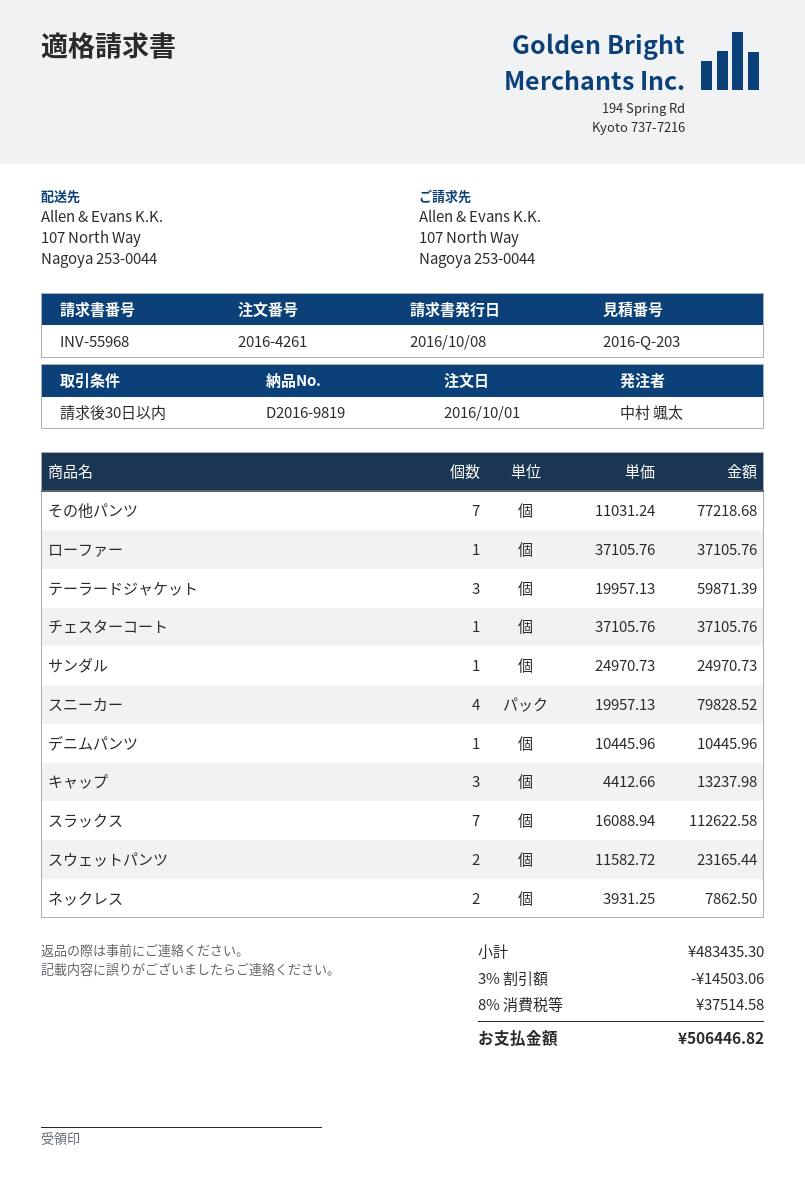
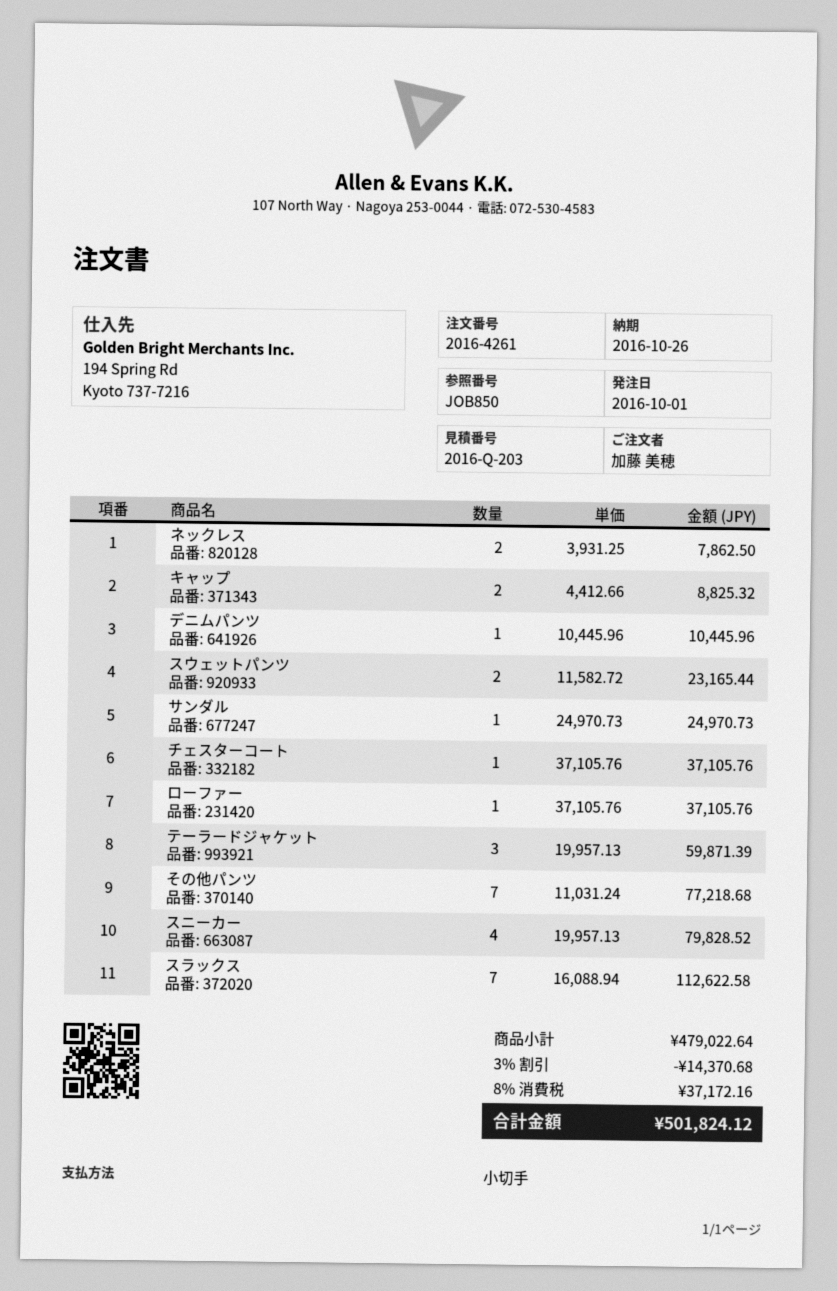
ordered by: 中村 颯太 -> 加藤 美穂
キャップ: 3 x 4412.66 = 13237.98 -> 2 x 4412.66 = 8825.32
subtotal: 483435.30 -> 479022.64
discount: 3% = 14503.06 -> 3% = 14370.68
tax: 8% = 37514.58 -> 8% = 37172.16
total: 506446.82 -> 501824.12

